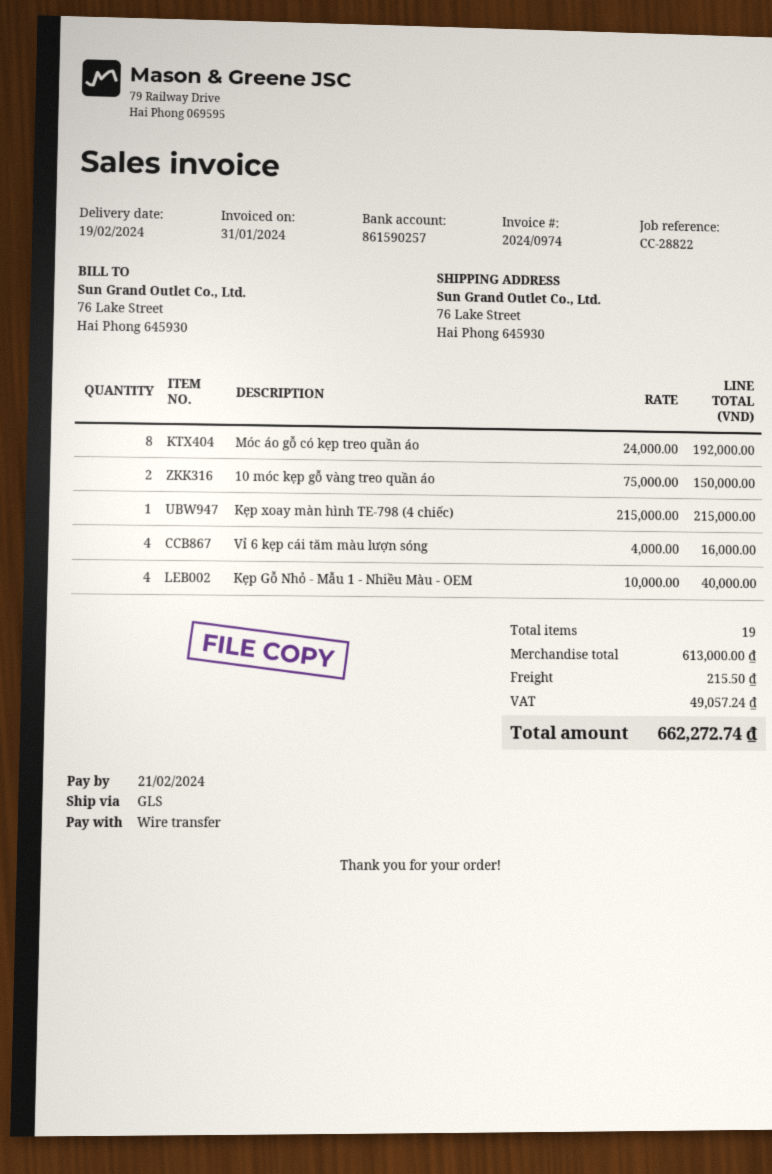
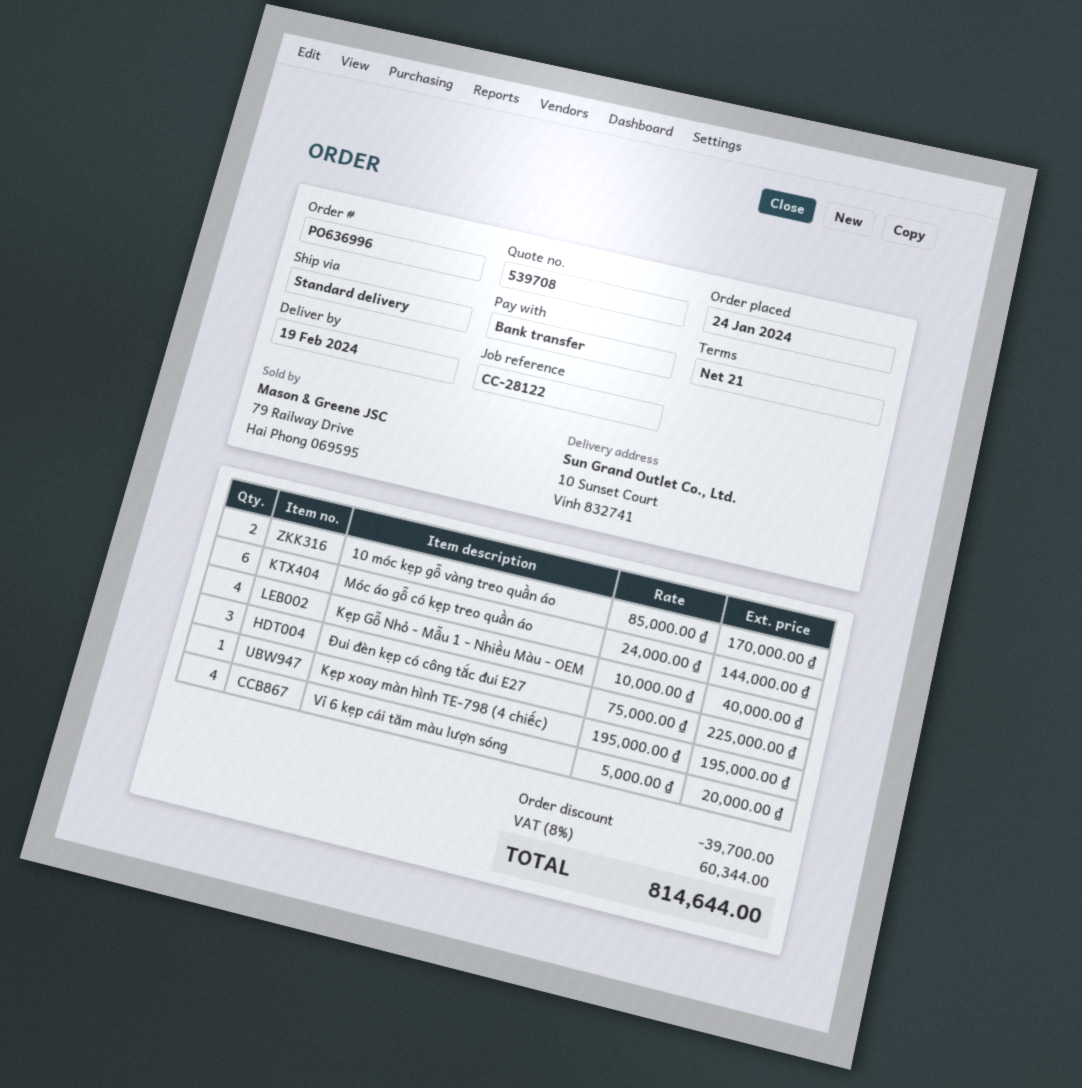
reference: CC-28822 -> CC-28122
shipping method: GLS -> standard
ship to: 76 Lake Street, Hai Phong 645930 -> 10 Sunset Court, Vinh 832741
Móc áo gỗ có kẹp treo quần áo: 8 x 24000.00 = 192000.00 -> 6 x 24000.00 = 144000.00
10 móc kẹp gỗ vàng treo quần áo: 2 x 75000.00 = 150000.00 -> 2 x 85000.00 = 170000.00
Kẹp xoay màn hình TE-798 (4 chiếc): 1 x 215000.00 = 215000.00 -> 1 x 195000.00 = 195000.00
Vỉ 6 kẹp cái tăm màu lượn sóng: 4 x 4000.00 = 16000.00 -> 4 x 5000.00 = 20000.00
Đui đèn kẹp có công tắc đui E27: none -> 3 x 75000.00 = 225000.00
discount: none -> 39700.00
shipping: 215.50 -> none
tax: 49057.24 -> 60344.00
total: 662272.74 -> 814644.00

